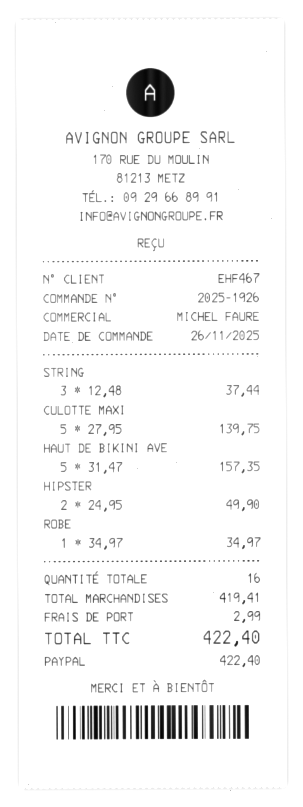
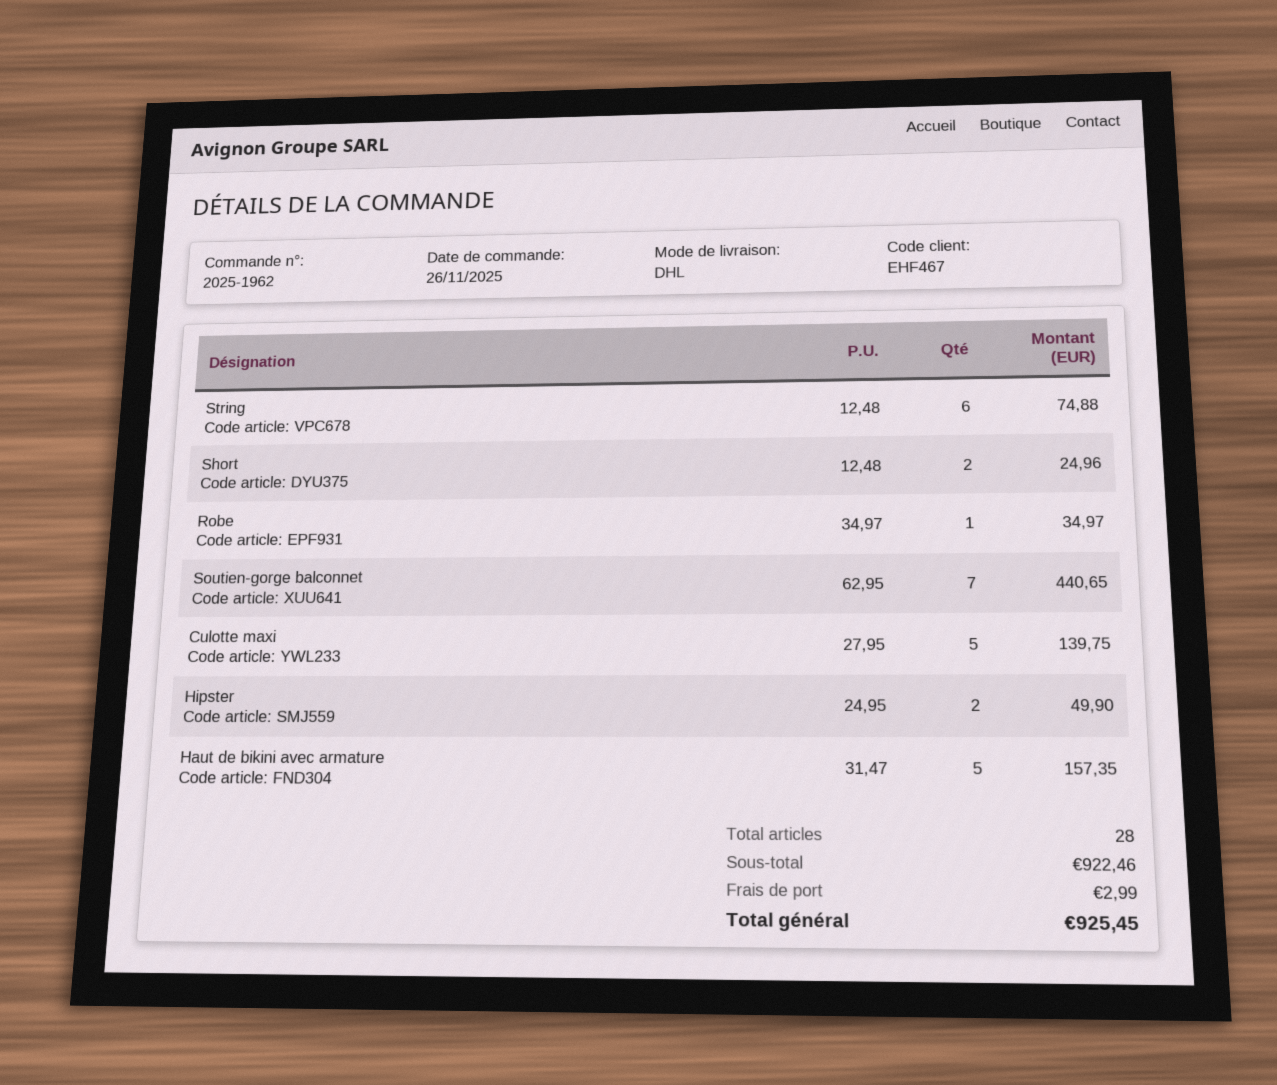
order number: 2025-1926 -> 2025-1962
STRING: 3 x 12.48 = 37.44 -> 6 x 12.48 = 74.88
Short: none -> 2 x 12.48 = 24.96
Soutien-gorge balconnet: none -> 7 x 62.95 = 440.65
total quantity: 16 -> 28
subtotal: 419.41 -> 922.46
total: 422.40 -> 925.45

